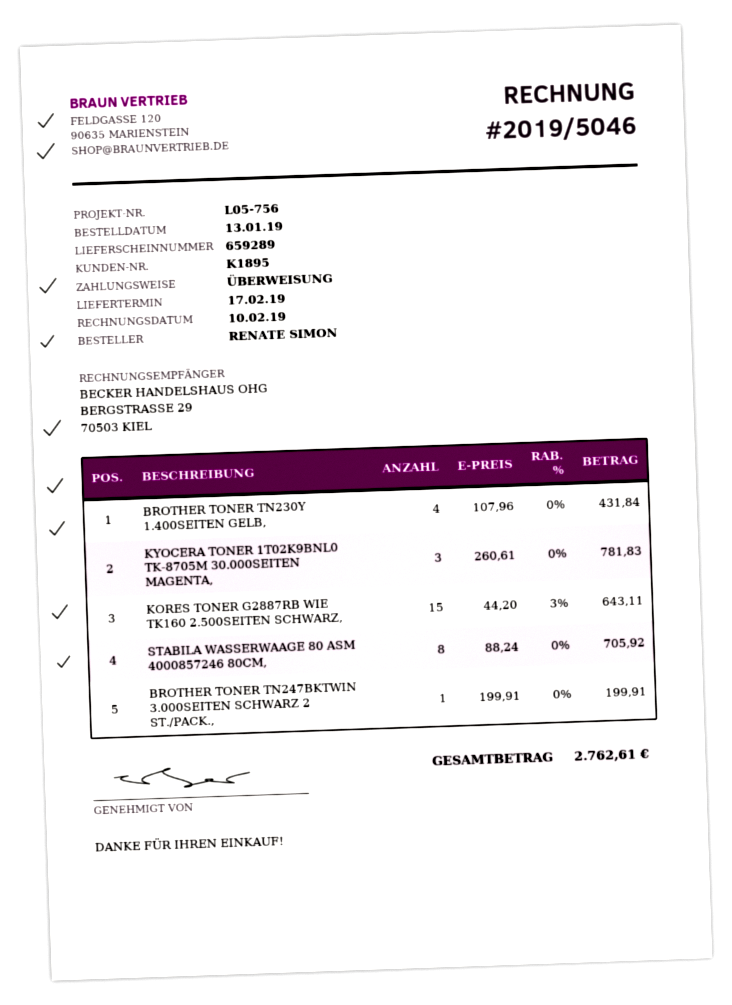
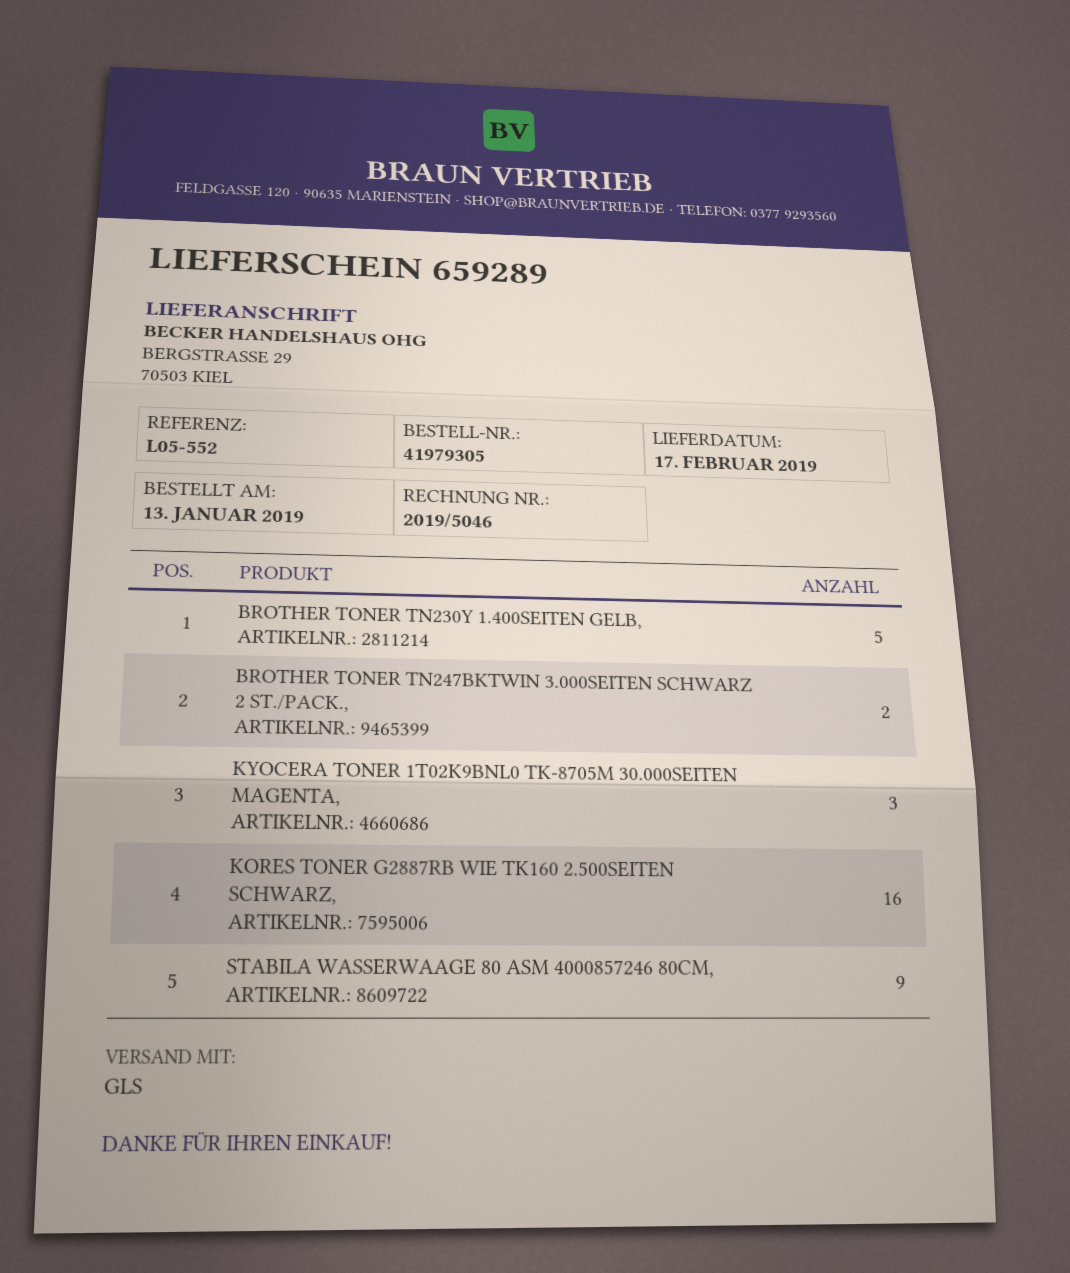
reference: L05-756 -> L05-552
BROTHER TONER TN230Y 1.400SEITEN GELB,: 4 -> 5
KORES TONER G2887RB WIE TK160 2.500SEITEN SCHWARZ,: 15 -> 16
STABILA WASSERWAAGE 80 ASM 4000857246 80CM,: 8 -> 9
BROTHER TONER TN247BKTWIN 3.000SEITEN SCHWARZ 2 ST./PACK.,: 1 -> 2

